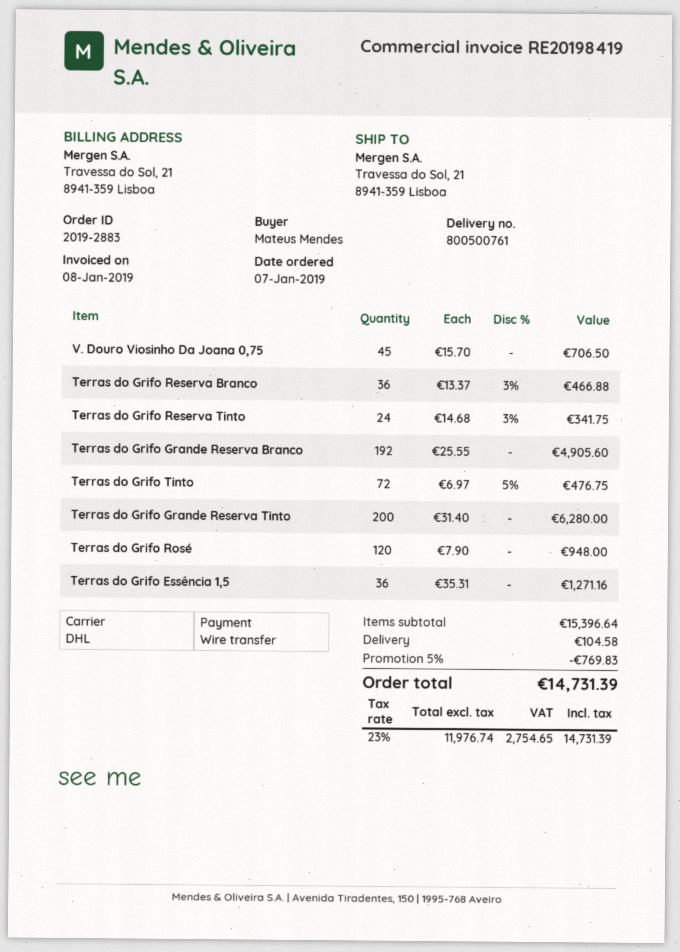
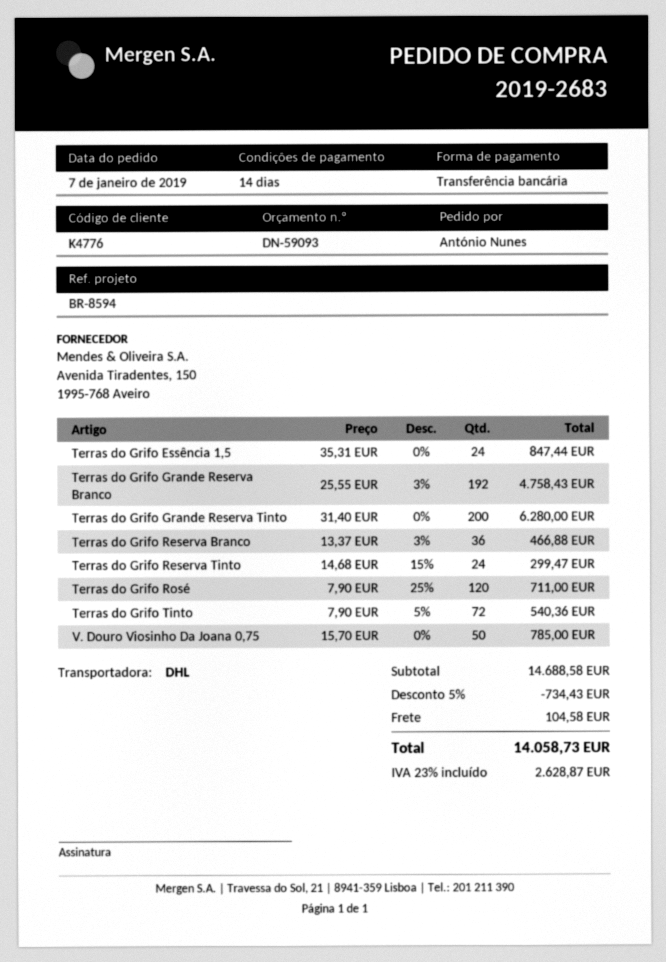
order number: 2019-2883 -> 2019-2683
ordered by: Mateus Mendes -> António Nunes
V. Douro Viosinho Da Joana 0,75: 45 x 15.70 = 706.50 -> 50 x 15.70 = 785.00
Terras do Grifo Reserva Tinto: 24 x 14.68 - 3% = 341.75 -> 24 x 14.68 - 15% = 299.47
Terras do Grifo Grande Reserva Branco: 192 x 25.55 = 4905.60 -> 192 x 25.55 - 3% = 4758.43
Terras do Grifo Tinto: 72 x 6.97 - 5% = 476.75 -> 72 x 7.90 - 5% = 540.36
Terras do Grifo Rosé: 120 x 7.90 = 948.00 -> 120 x 7.90 - 25% = 711.00
Terras do Grifo Essência 1,5: 36 x 35.31 = 1271.16 -> 24 x 35.31 = 847.44
subtotal: 15396.64 -> 14688.58
discount: 5% = 769.83 -> 5% = 734.43
tax: 23% = 2754.65 -> 23% = 2628.87
total: 14731.39 -> 14058.73

